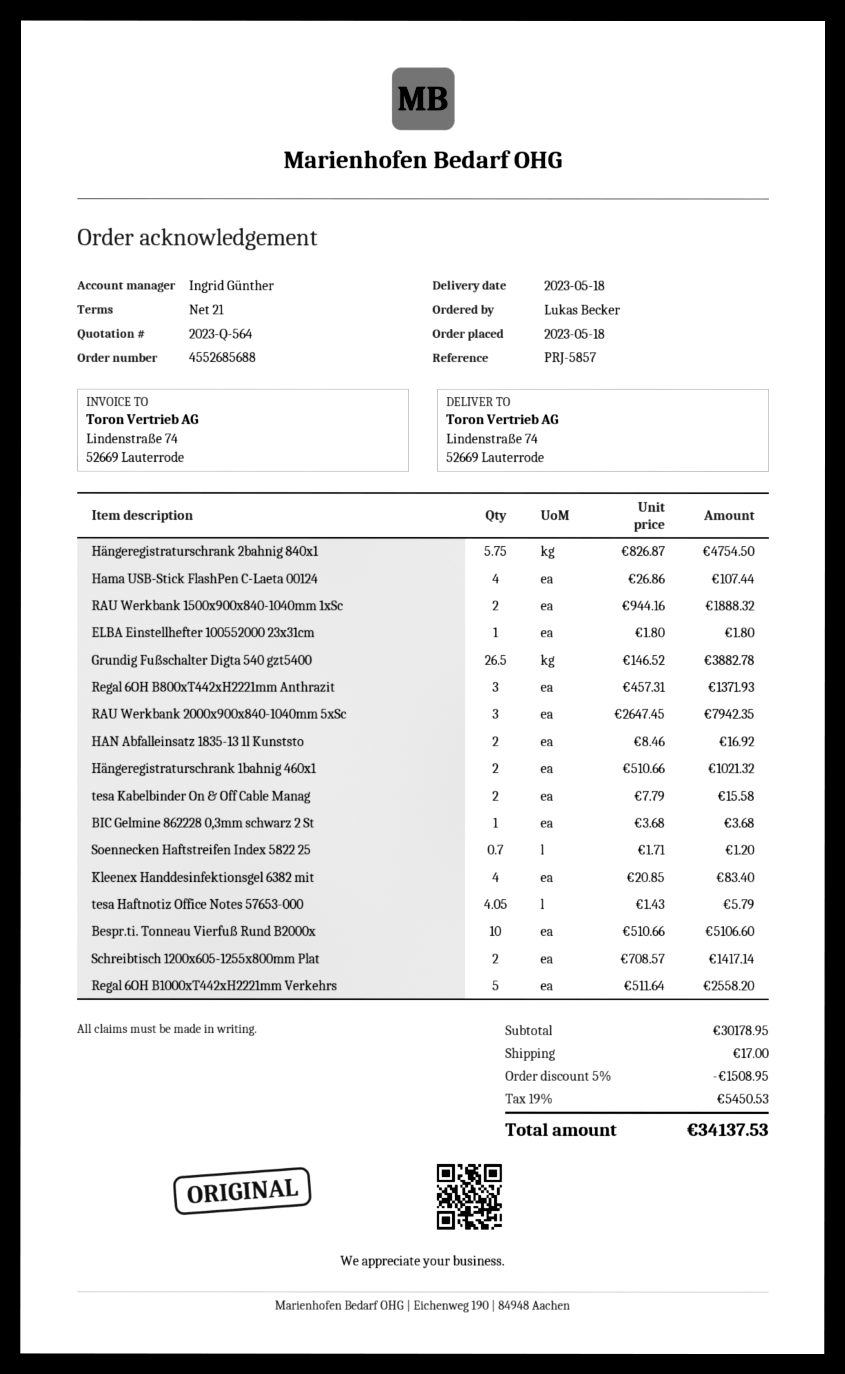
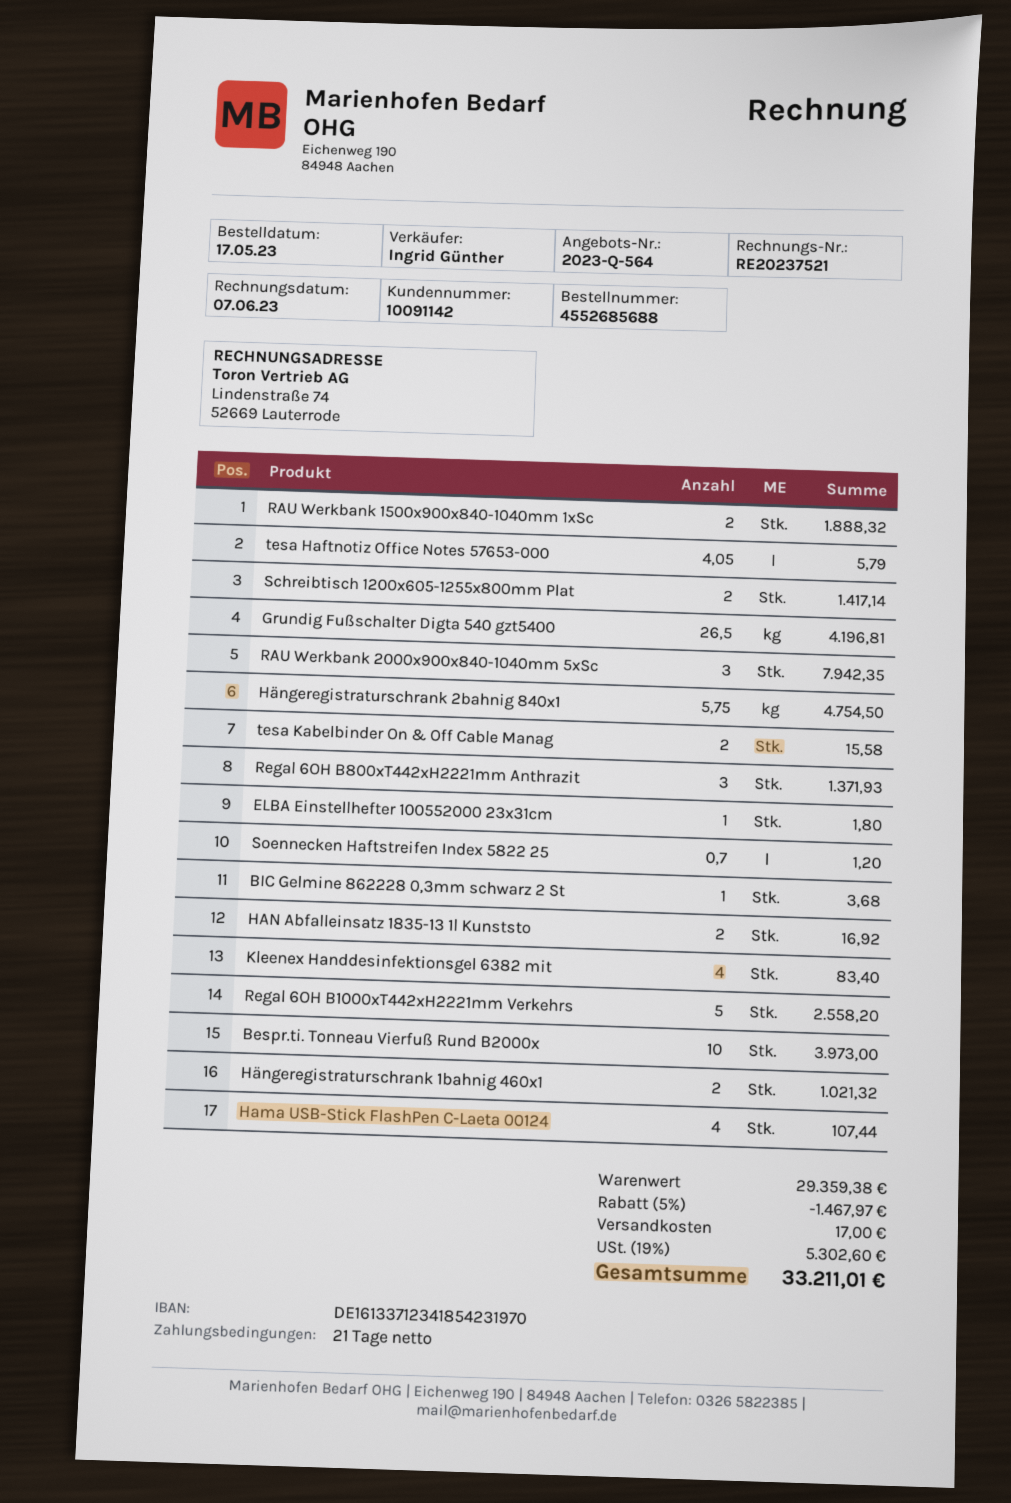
order date: 2023-05-18 -> 2023-05-17
Grundig Fußschalter Digta 540 gzt5400: 26.5 for 3882.78 -> 26.5 for 4196.81
Bespr.ti. Tonneau Vierfuß Rund B2000x: 10 for 5106.60 -> 10 for 3973.00
subtotal: 30178.95 -> 29359.38
discount: 5% = 1508.95 -> 5% = 1467.97
tax: 19% = 5450.53 -> 19% = 5302.60
total: 34137.53 -> 33211.01

